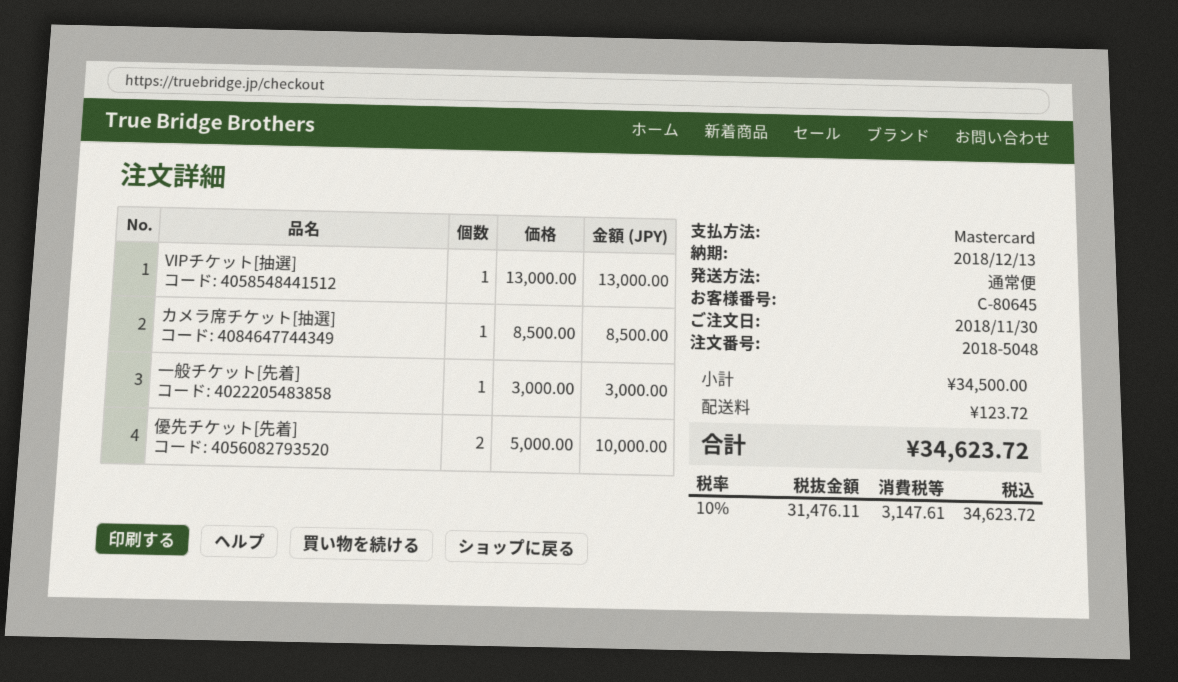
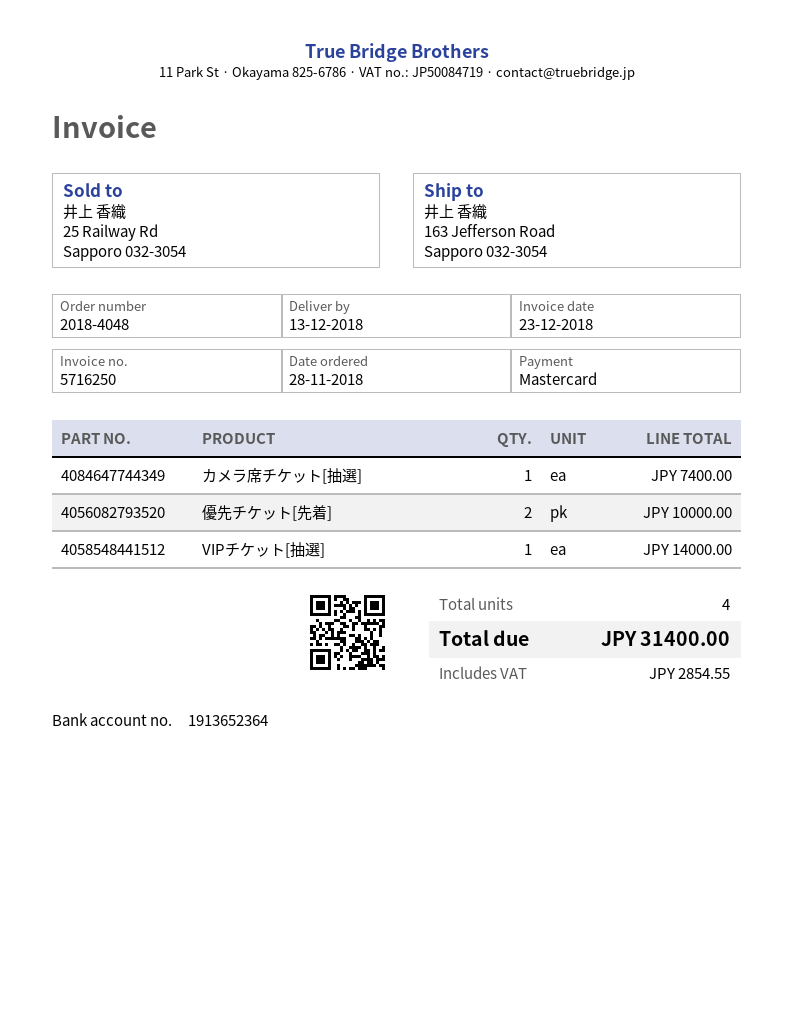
order number: 2018-5048 -> 2018-4048
order date: 2018-11-30 -> 2018-11-28
VIPチケット[抽選]: 1 for 13000.00 -> 1 for 14000.00
カメラ席チケット[抽選]: 1 for 8500.00 -> 1 for 7400.00
一般チケット[先着]: 1 for 3000.00 -> none
shipping: 123.72 -> none
tax: 3147.61 -> 2854.55
total: 34623.72 -> 31400.00

